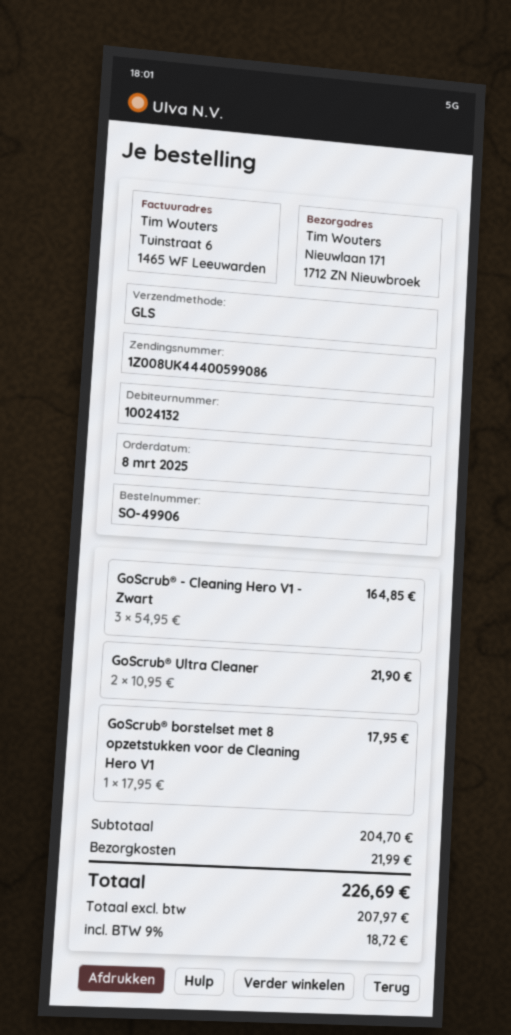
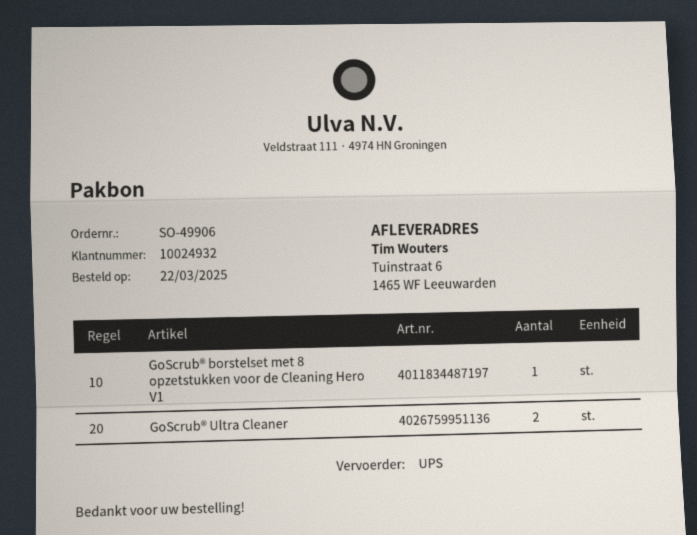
order date: 2025-03-08 -> 2025-03-22
customer number: 10024132 -> 10024932
shipping method: GLS -> UPS
ship to: Nieuwlaan 171, 1712 ZN Nieuwbroek -> Tuinstraat 6, 1465 WF Leeuwarden
GoScrub® - Cleaning Hero V1 - Zwart: 3 -> none

